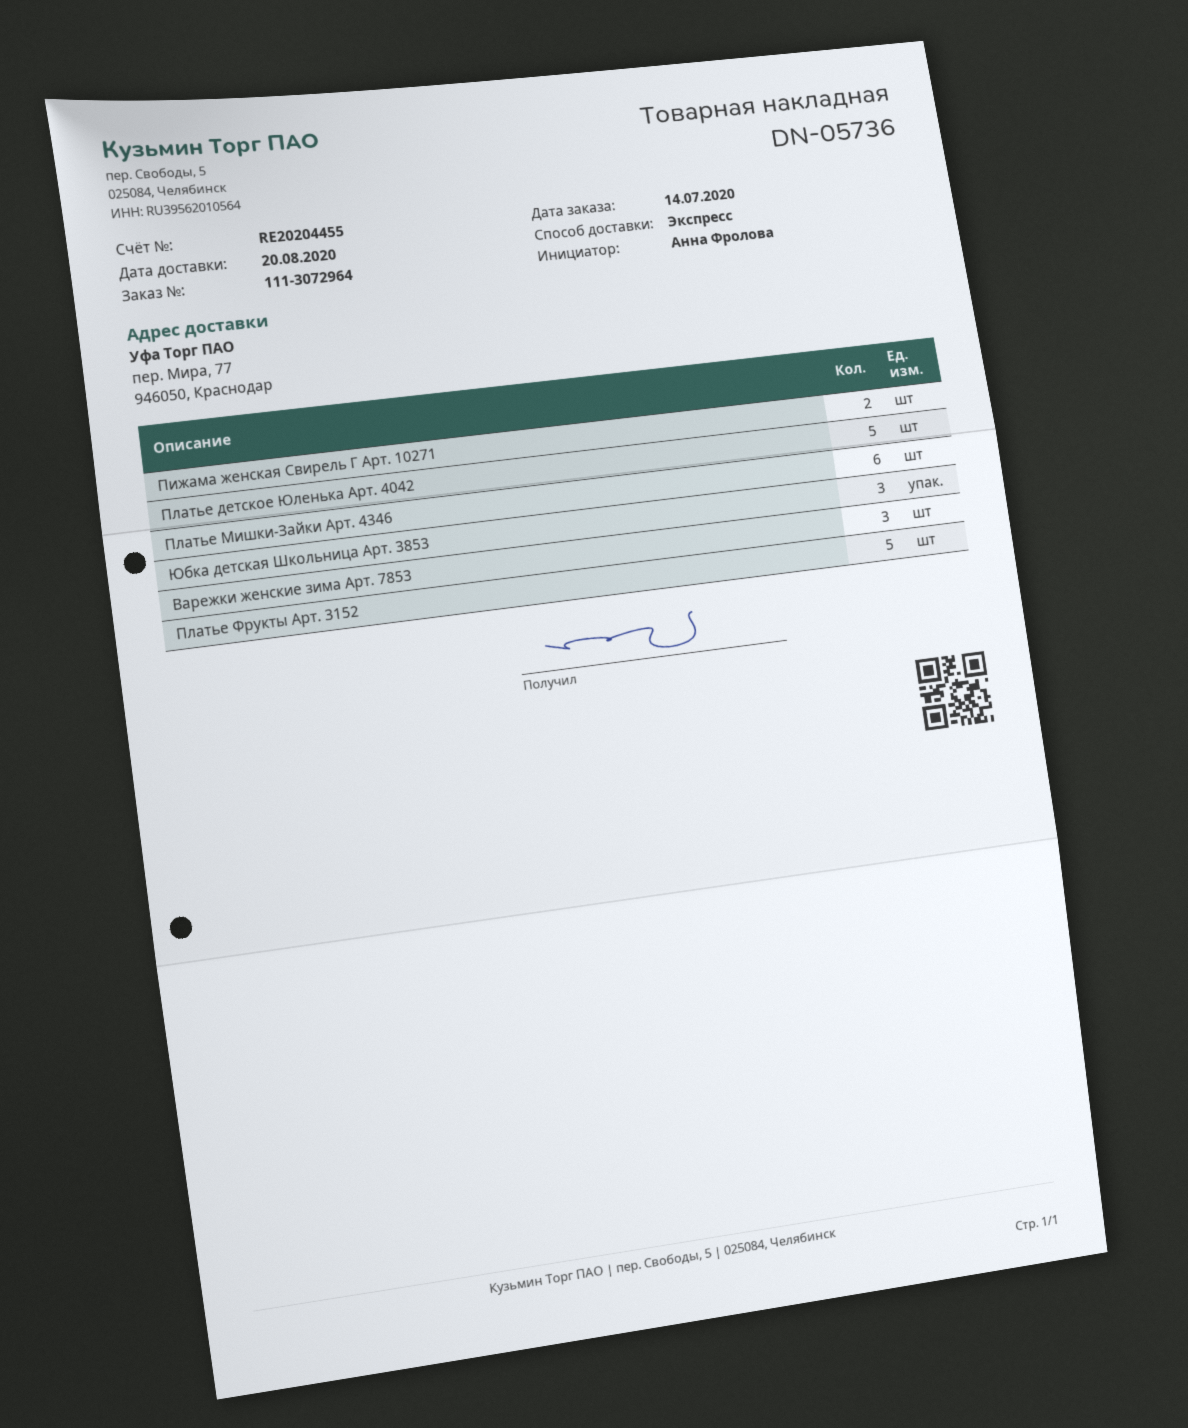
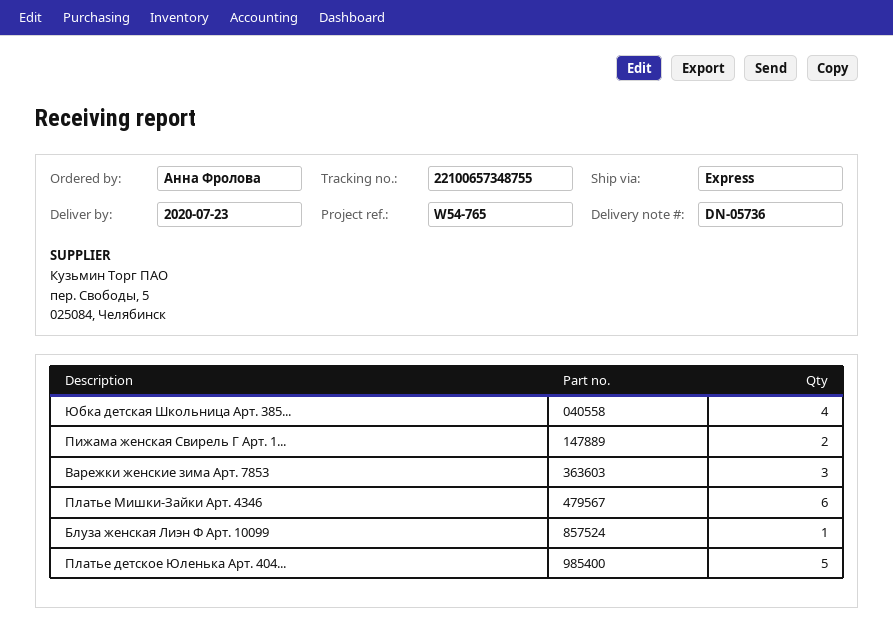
delivery date: 2020-08-20 -> 2020-07-23
Юбка детская Школьница Арт. 3853: 3 -> 4
Платье Фрукты Арт. 3152: 5 -> none
Блуза женская Лиэн Ф Арт. 10099: none -> 1

